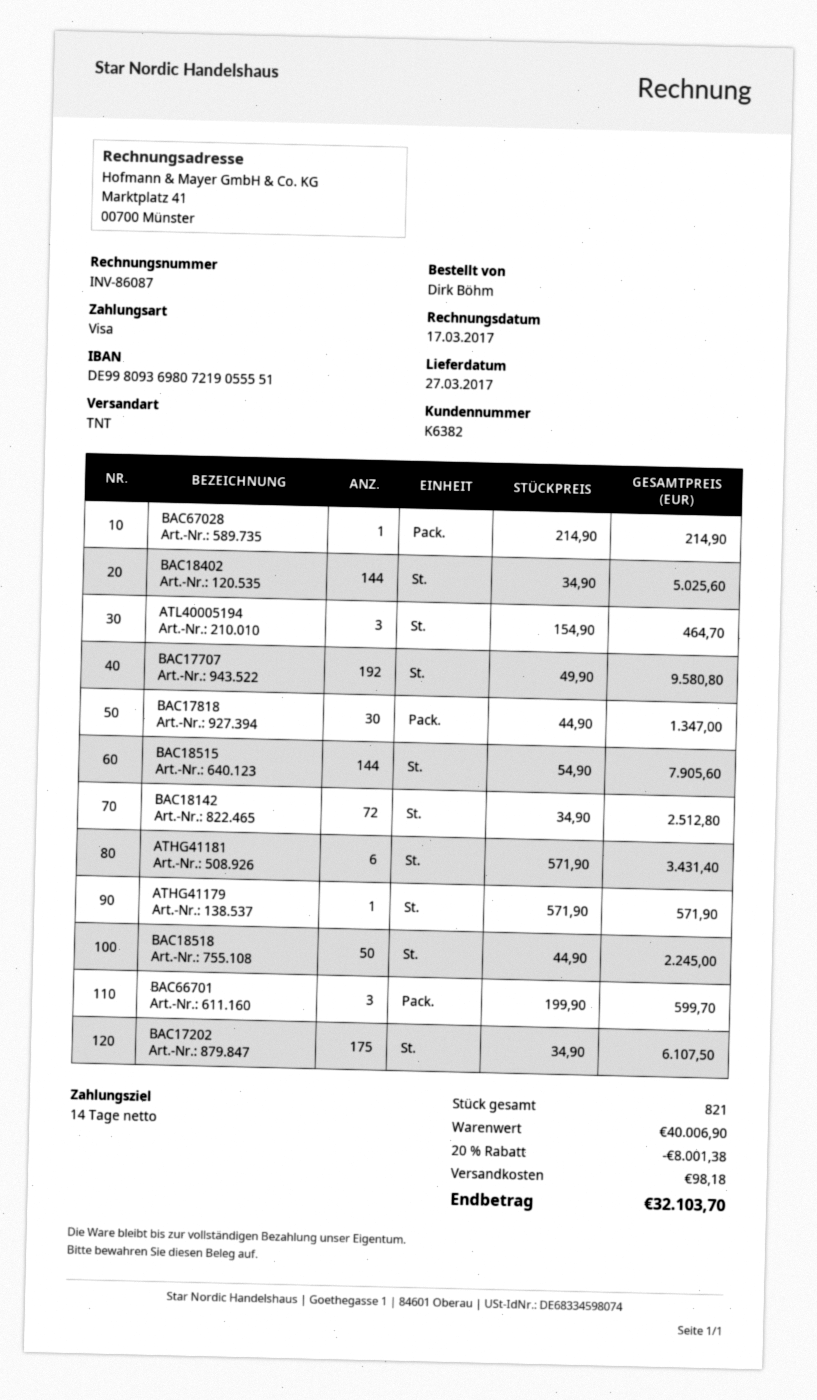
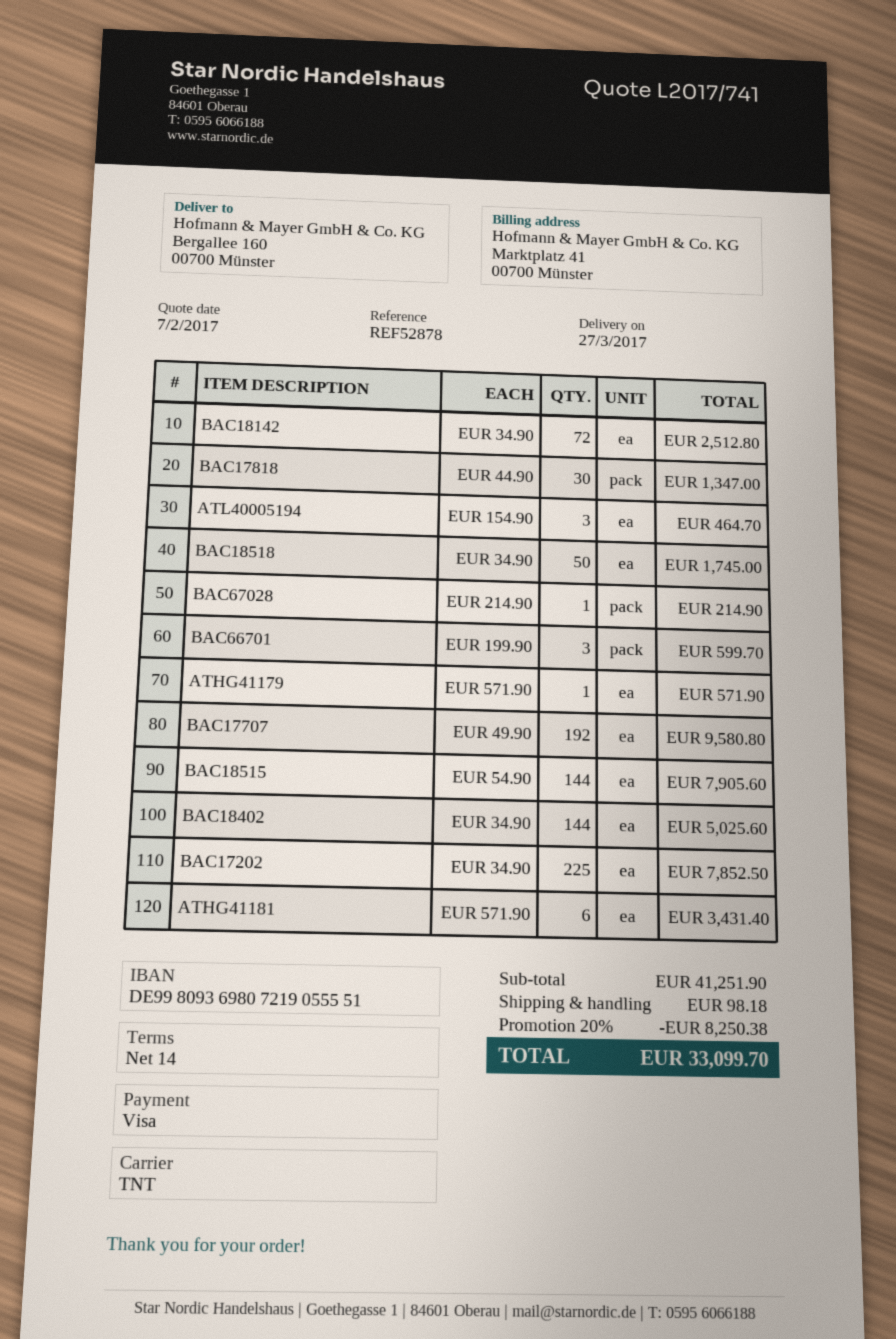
BAC18518: 50 x 44.90 = 2245.00 -> 50 x 34.90 = 1745.00
BAC17202: 175 x 34.90 = 6107.50 -> 225 x 34.90 = 7852.50
subtotal: 40006.90 -> 41251.90
discount: 20% = 8001.38 -> 20% = 8250.38
total: 32103.70 -> 33099.70

